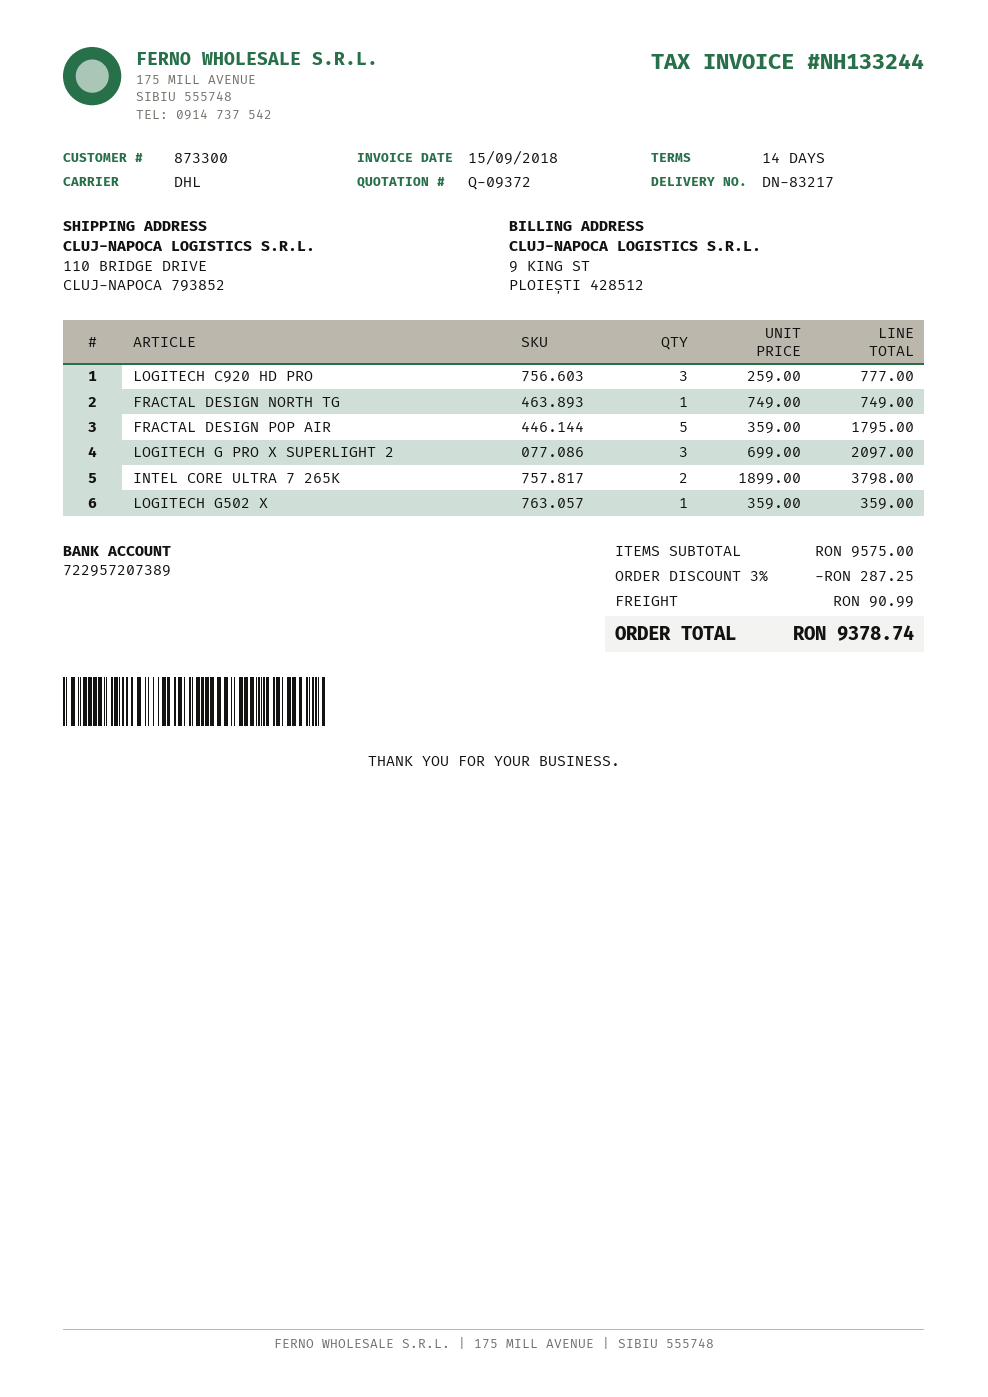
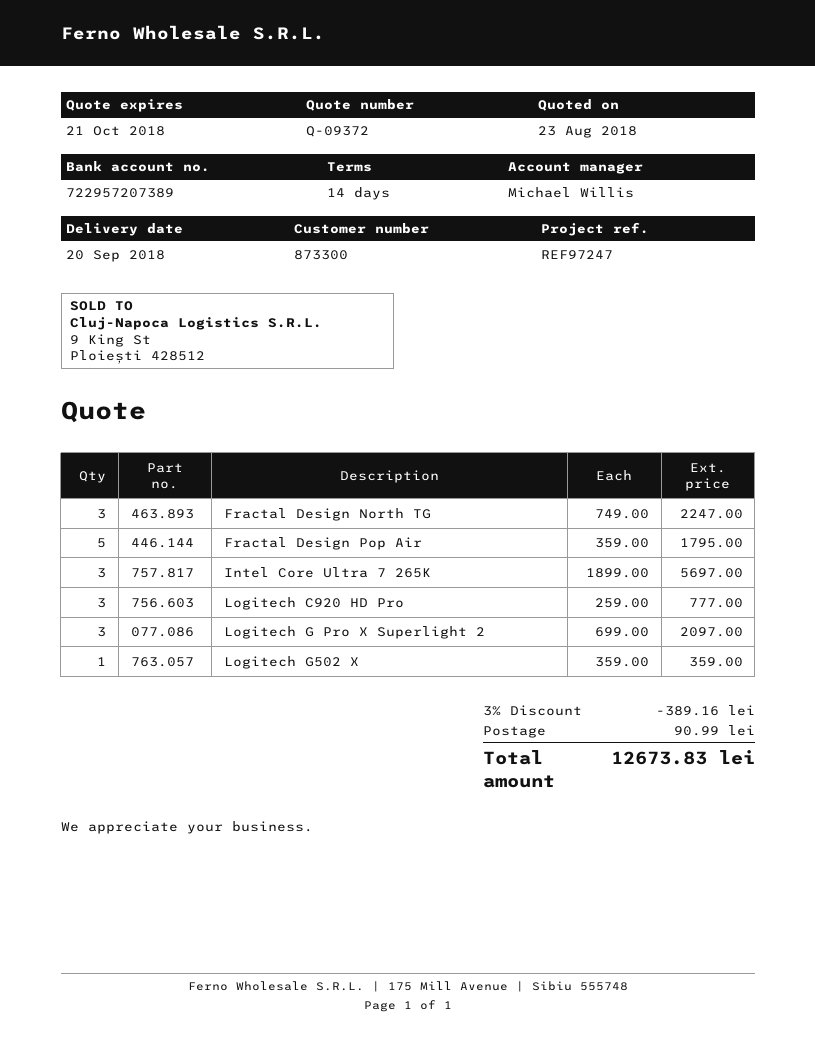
FRACTAL DESIGN NORTH TG: 1 x 749.00 = 749.00 -> 3 x 749.00 = 2247.00
INTEL CORE ULTRA 7 265K: 2 x 1899.00 = 3798.00 -> 3 x 1899.00 = 5697.00
discount: 3% = 287.25 -> 3% = 389.16
total: 9378.74 -> 12673.83

